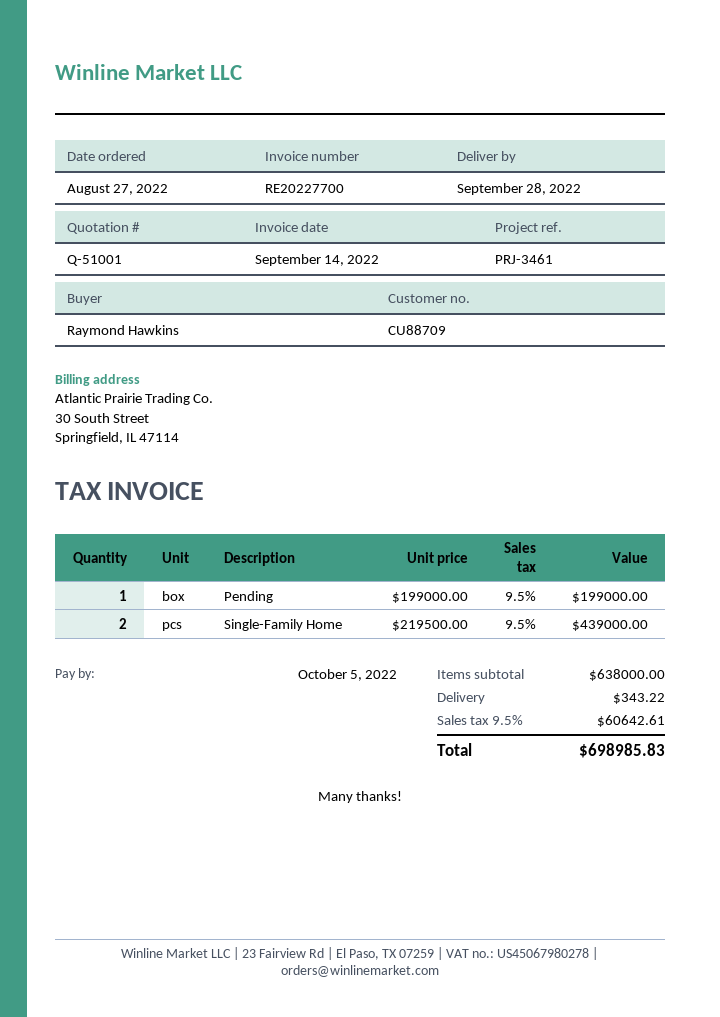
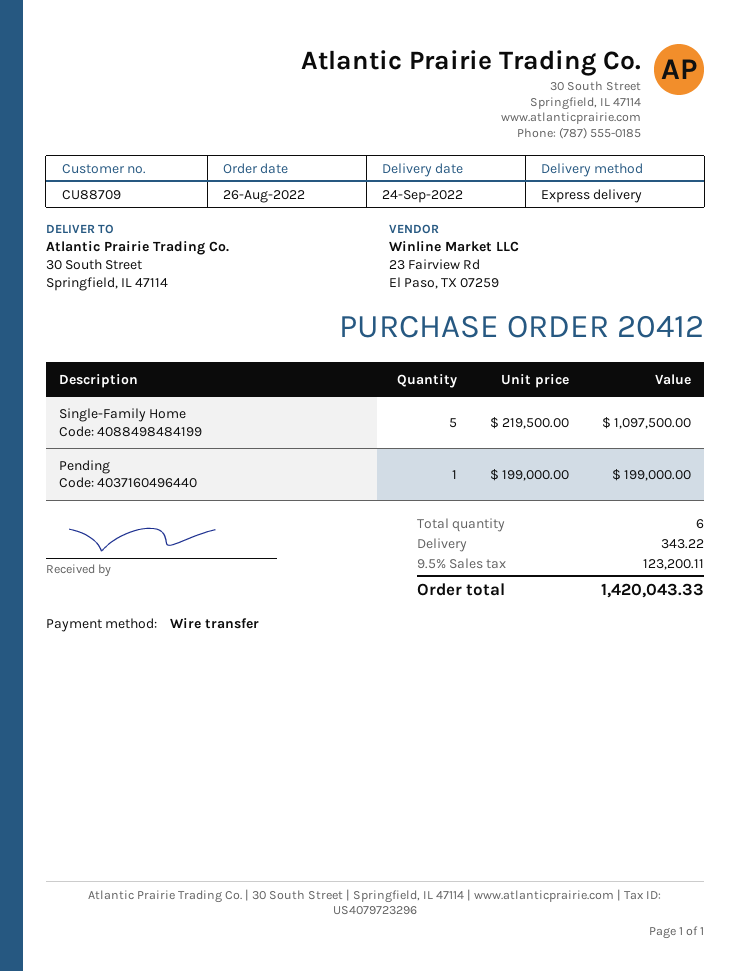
order date: 2022-08-27 -> 2022-08-26
delivery date: 2022-09-28 -> 2022-09-24
Single-Family Home: 2 x 219500.00 = 439000.00 -> 5 x 219500.00 = 1097500.00
tax: 9.5% = 60642.61 -> 9.5% = 123200.11
total: 698985.83 -> 1420043.33

